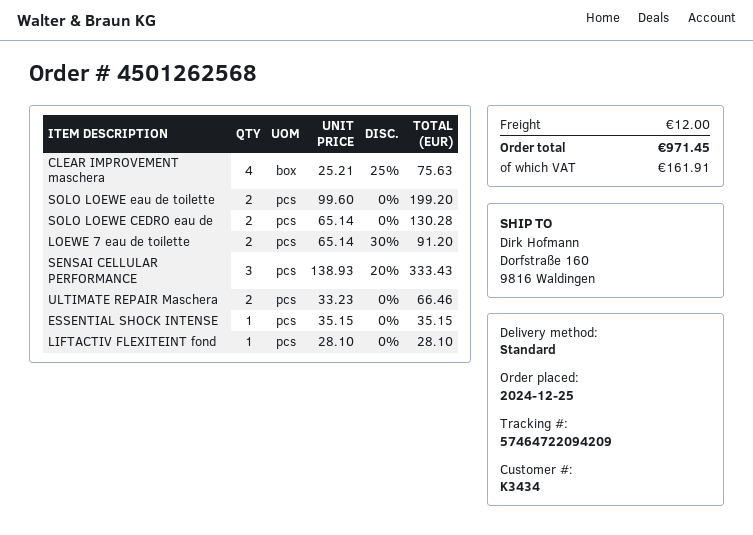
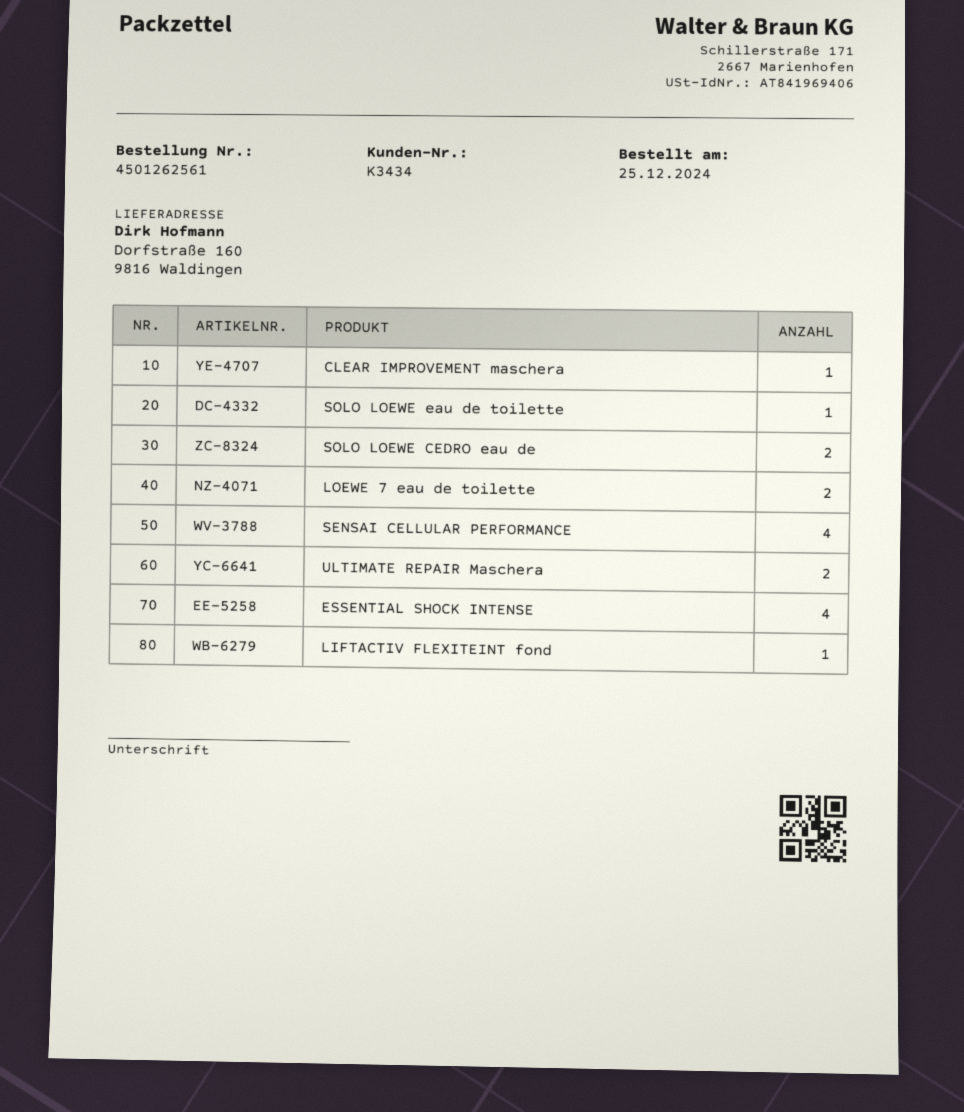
order number: 4501262568 -> 4501262561
CLEAR IMPROVEMENT maschera: 4 -> 1
SOLO LOEWE eau de toilette: 2 -> 1
SENSAI CELLULAR PERFORMANCE: 3 -> 4
ESSENTIAL SHOCK INTENSE: 1 -> 4

